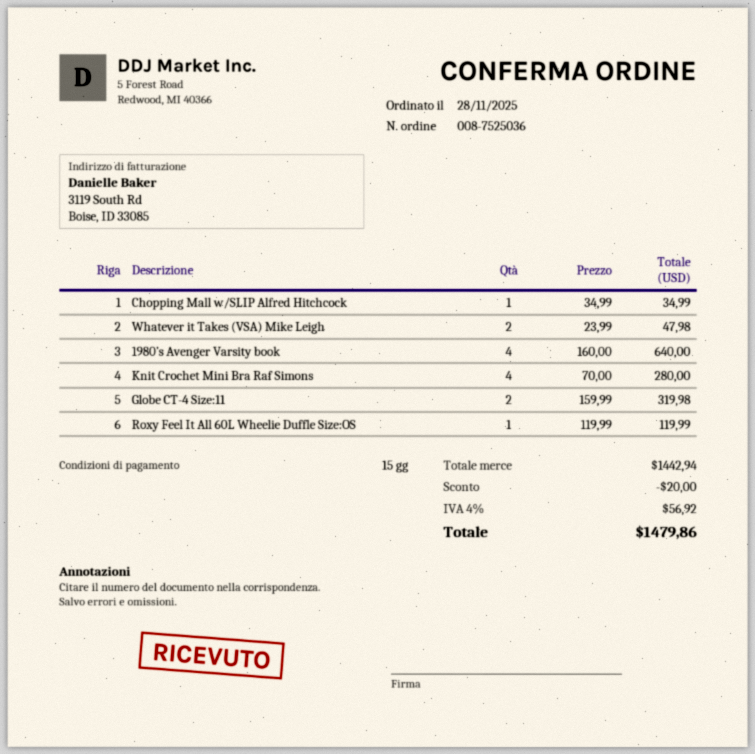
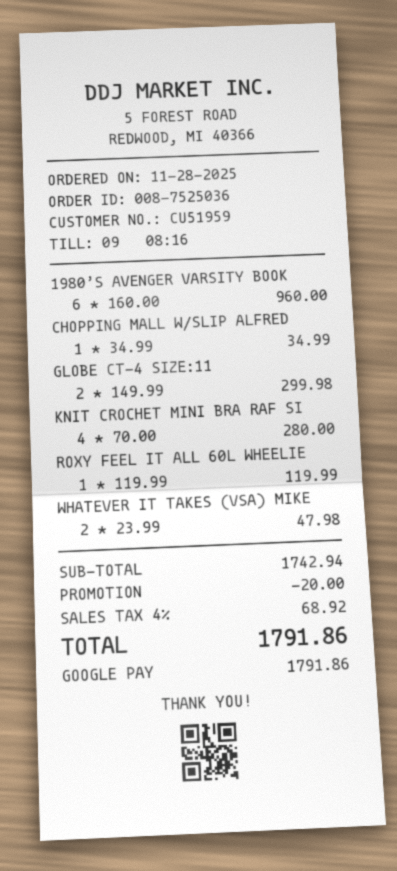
1980’s Avenger Varsity book: 4 x 160.00 = 640.00 -> 6 x 160.00 = 960.00
Globe CT-4 Size:11: 2 x 159.99 = 319.98 -> 2 x 149.99 = 299.98
subtotal: 1442.94 -> 1742.94
tax: 4% = 56.92 -> 4% = 68.92
total: 1479.86 -> 1791.86

